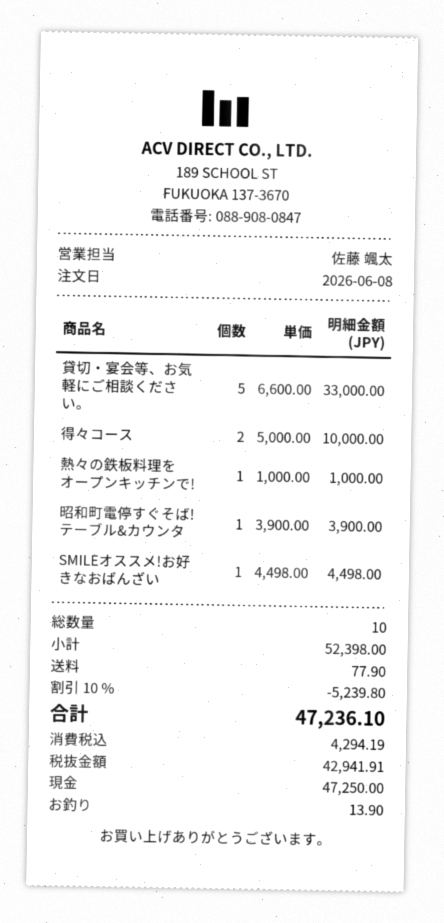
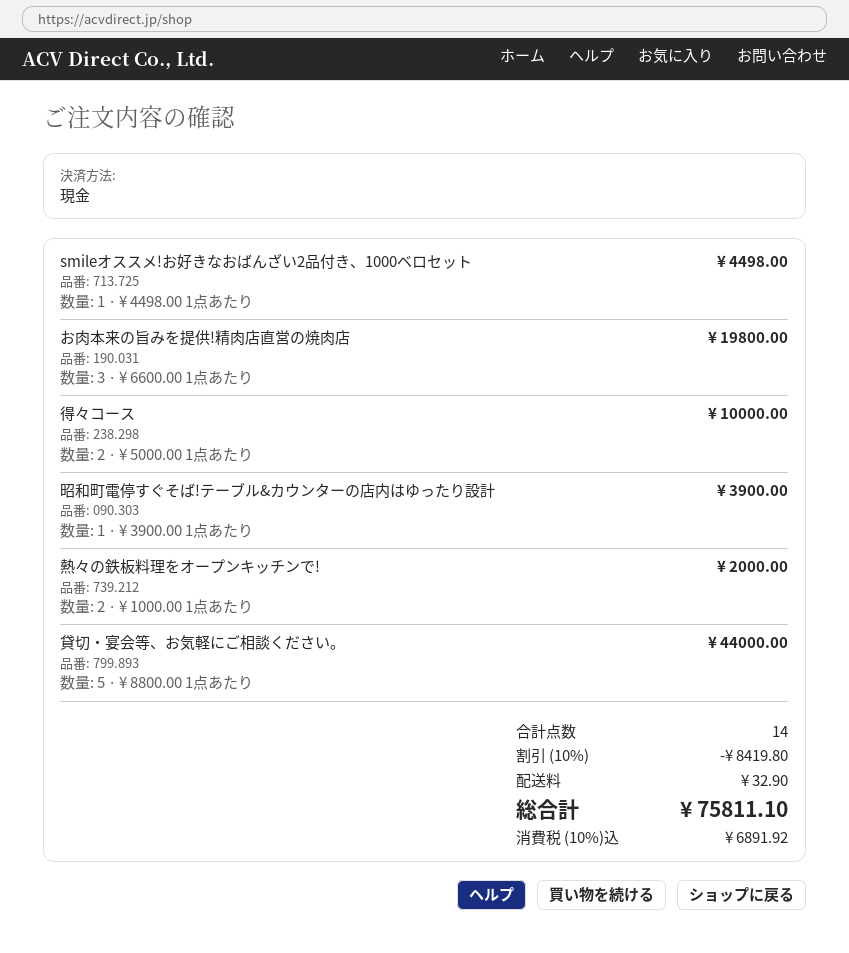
貸切・宴会等、お気軽にご相談ください。: 5 x 6600.00 = 33000.00 -> 5 x 8800.00 = 44000.00
熱々の鉄板料理をオープンキッチンで!: 1 x 1000.00 = 1000.00 -> 2 x 1000.00 = 2000.00
お肉本来の旨みを提供!精肉店直営の焼肉店: none -> 3 x 6600.00 = 19800.00
total quantity: 10 -> 14
discount: 10% = 5239.80 -> 10% = 8419.80
shipping: 77.90 -> 32.90
tax: 4294.19 -> 6891.92
total: 47236.10 -> 75811.10

